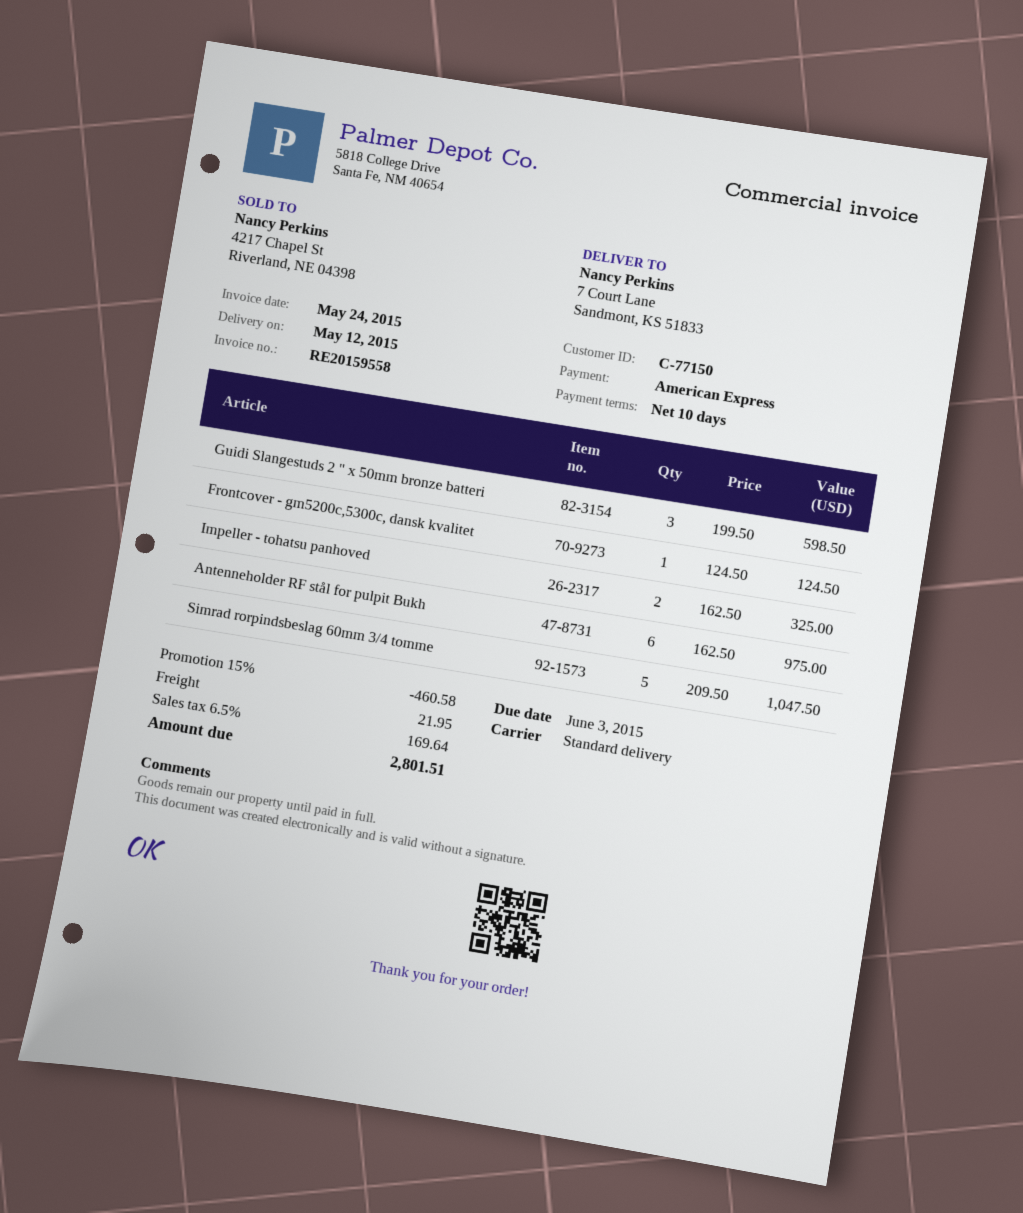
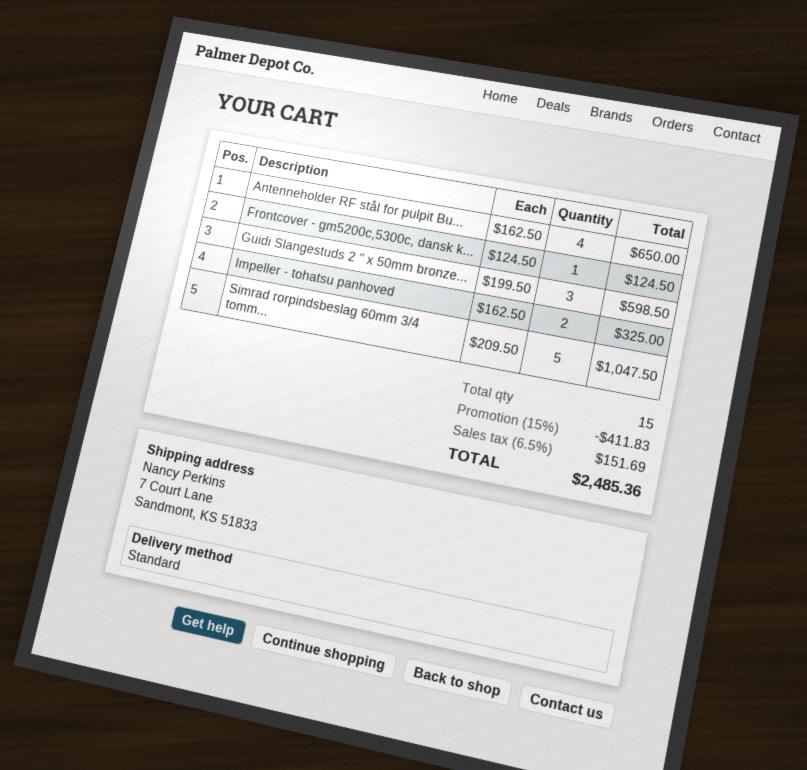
Antenneholder RF stål for pulpit Bukh: 6 x 162.50 = 975.00 -> 4 x 162.50 = 650.00
discount: 15% = 460.58 -> 15% = 411.83
shipping: 21.95 -> none
tax: 6.5% = 169.64 -> 6.5% = 151.69
total: 2801.51 -> 2485.36

